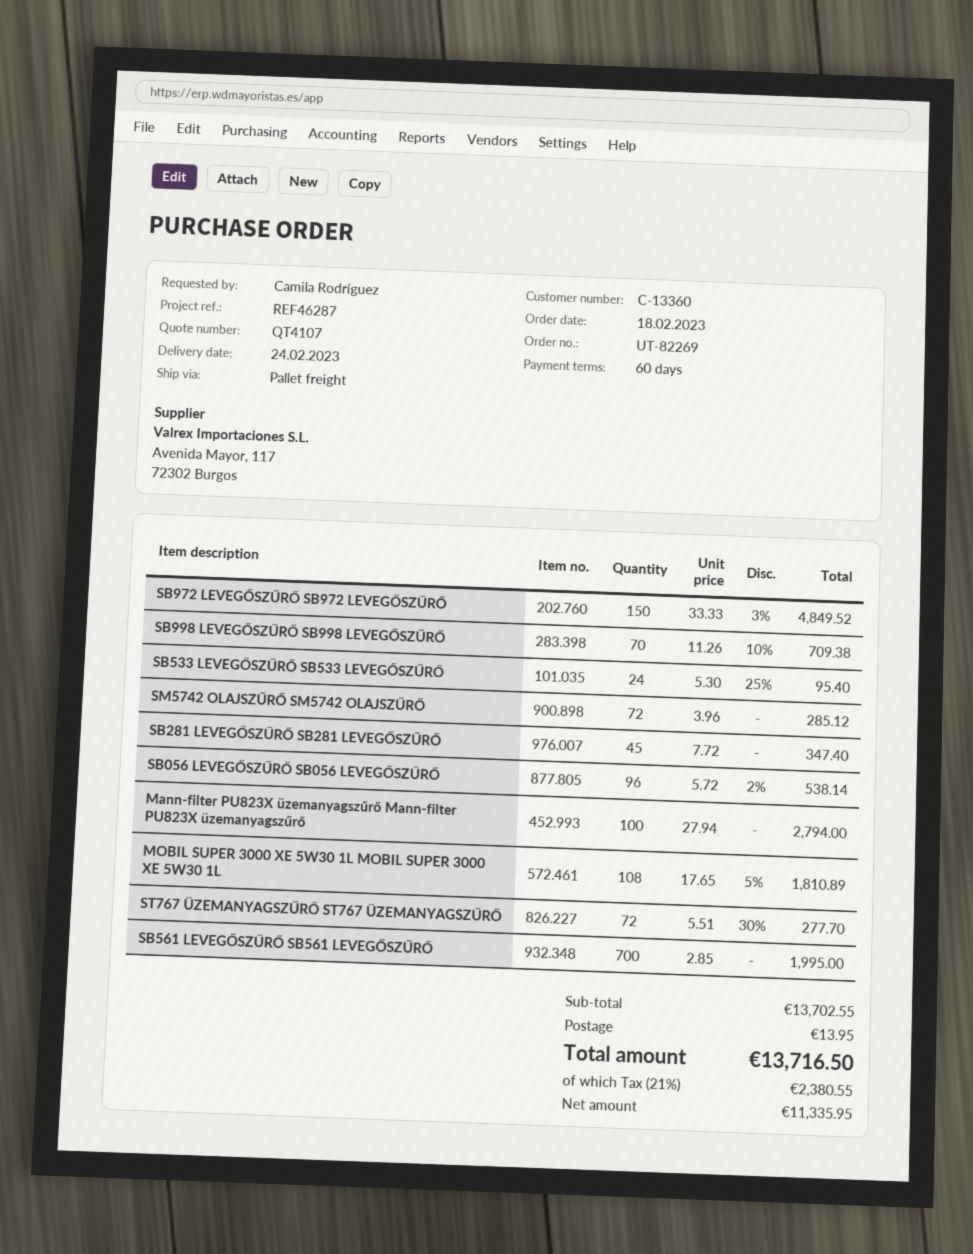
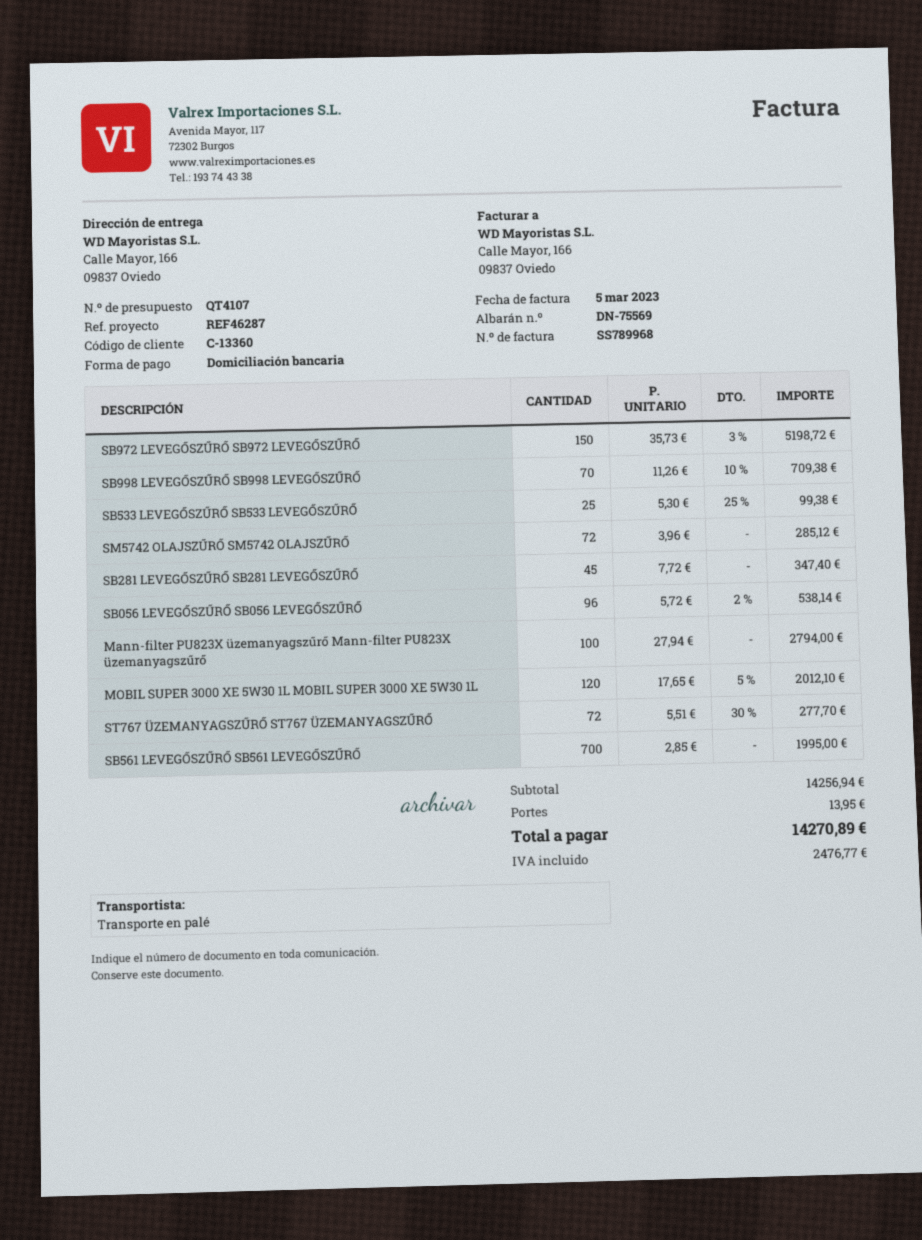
SB972 LEVEGŐSZŰRŐ SB972 LEVEGŐSZŰRŐ: 150 x 33.33 - 3% = 4849.52 -> 150 x 35.73 - 3% = 5198.72
SB533 LEVEGŐSZŰRŐ SB533 LEVEGŐSZŰRŐ: 24 x 5.30 - 25% = 95.40 -> 25 x 5.30 - 25% = 99.38
MOBIL SUPER 3000 XE 5W30 1L MOBIL SUPER 3000 XE 5W30 1L: 108 x 17.65 - 5% = 1810.89 -> 120 x 17.65 - 5% = 2012.10
subtotal: 13702.55 -> 14256.94
tax: 2380.55 -> 2476.77
total: 13716.50 -> 14270.89

